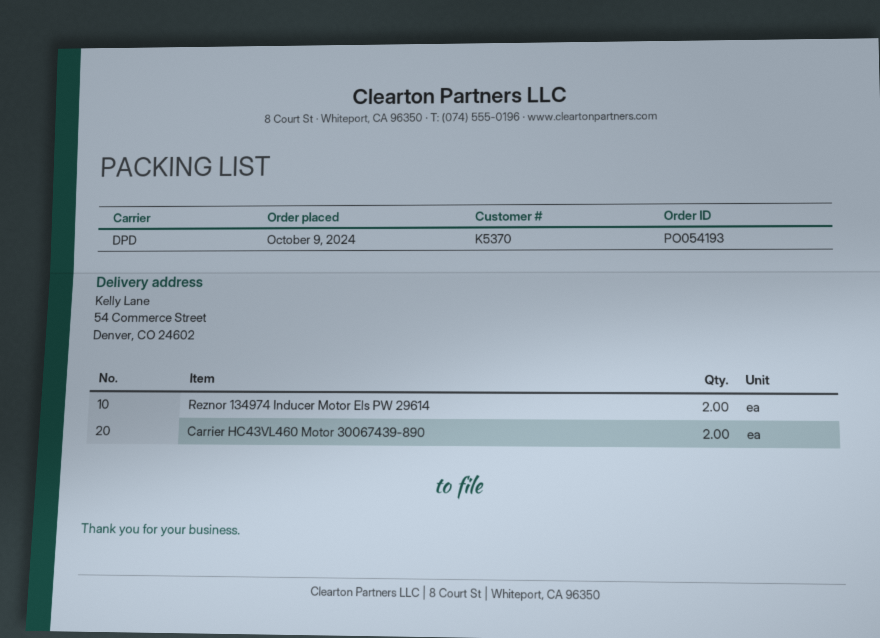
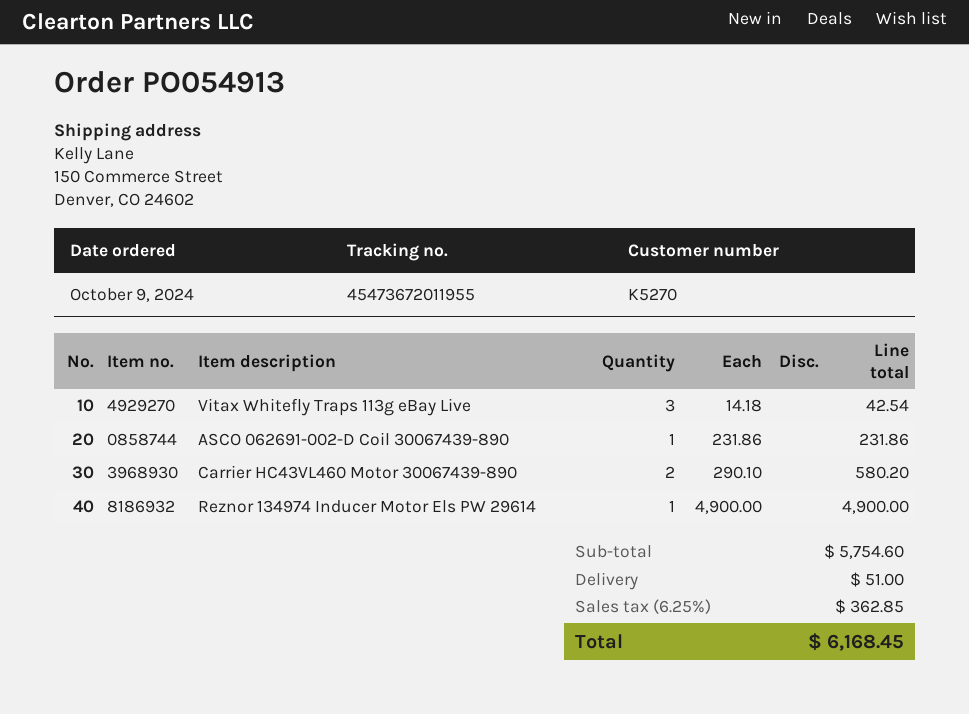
order number: PO054193 -> PO054913
customer number: K5370 -> K5270
ship to: 54 Commerce Street, Denver, CO 24602 -> 150 Commerce Street, Denver, CO 24602
Reznor 134974 Inducer Motor Els PW 29614: 2 -> 1
Vitax Whitefly Traps 113g eBay Live: none -> 3
ASCO 062691-002-D Coil 30067439-890: none -> 1

